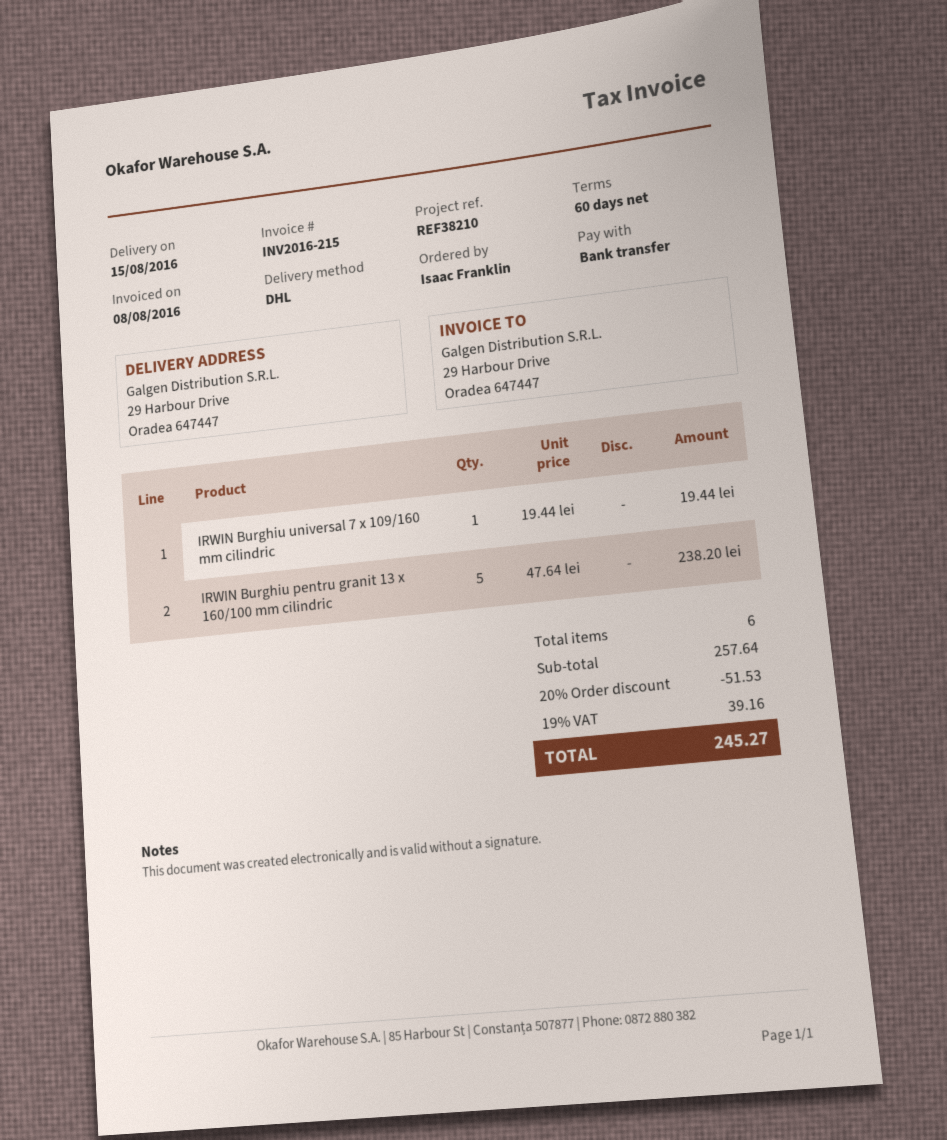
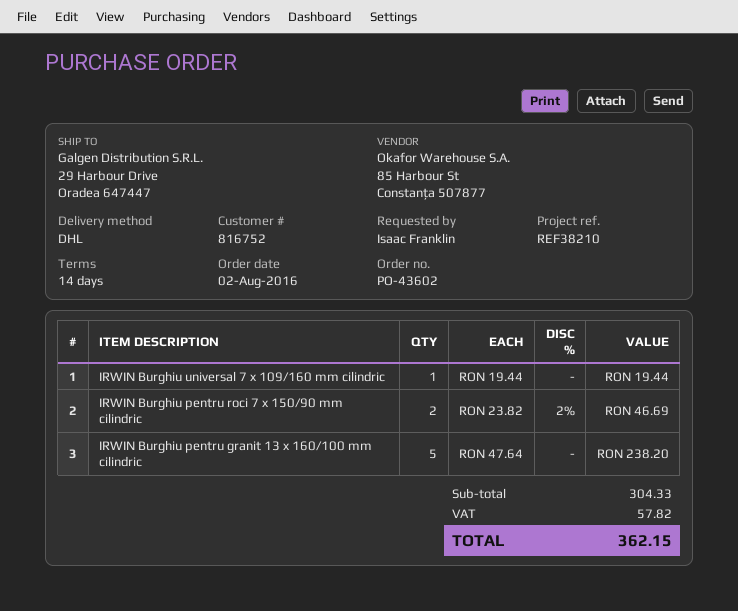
payment terms: 60 days -> 14 days
IRWIN Burghiu pentru roci 7 x 150/90 mm cilindric: none -> 2 x 23.82 - 2% = 46.69
subtotal: 257.64 -> 304.33
discount: 20% = 51.53 -> none
tax: 39.16 -> 57.82
total: 245.27 -> 362.15

